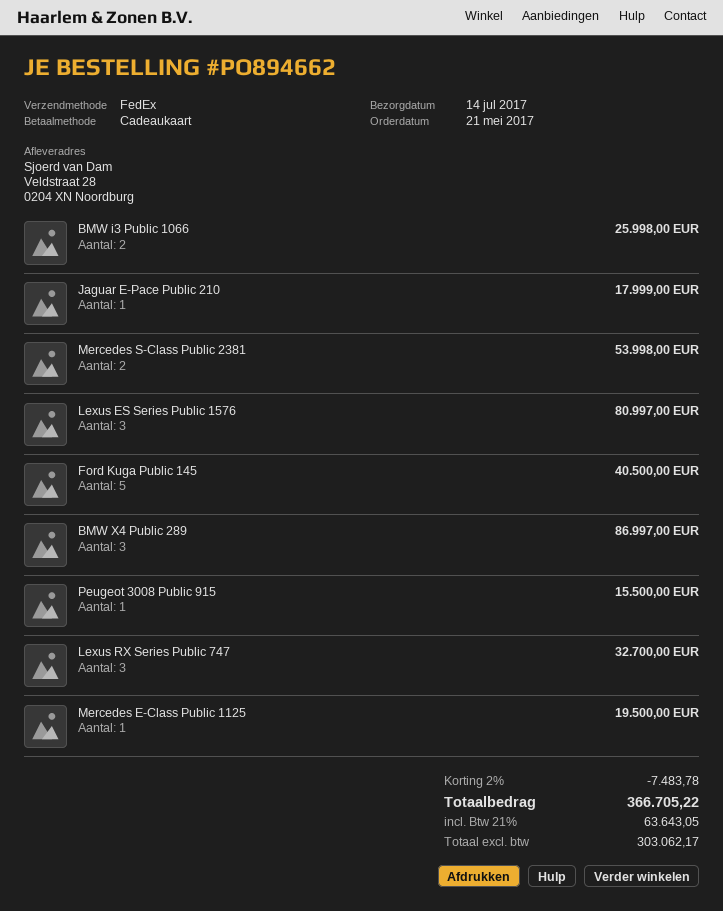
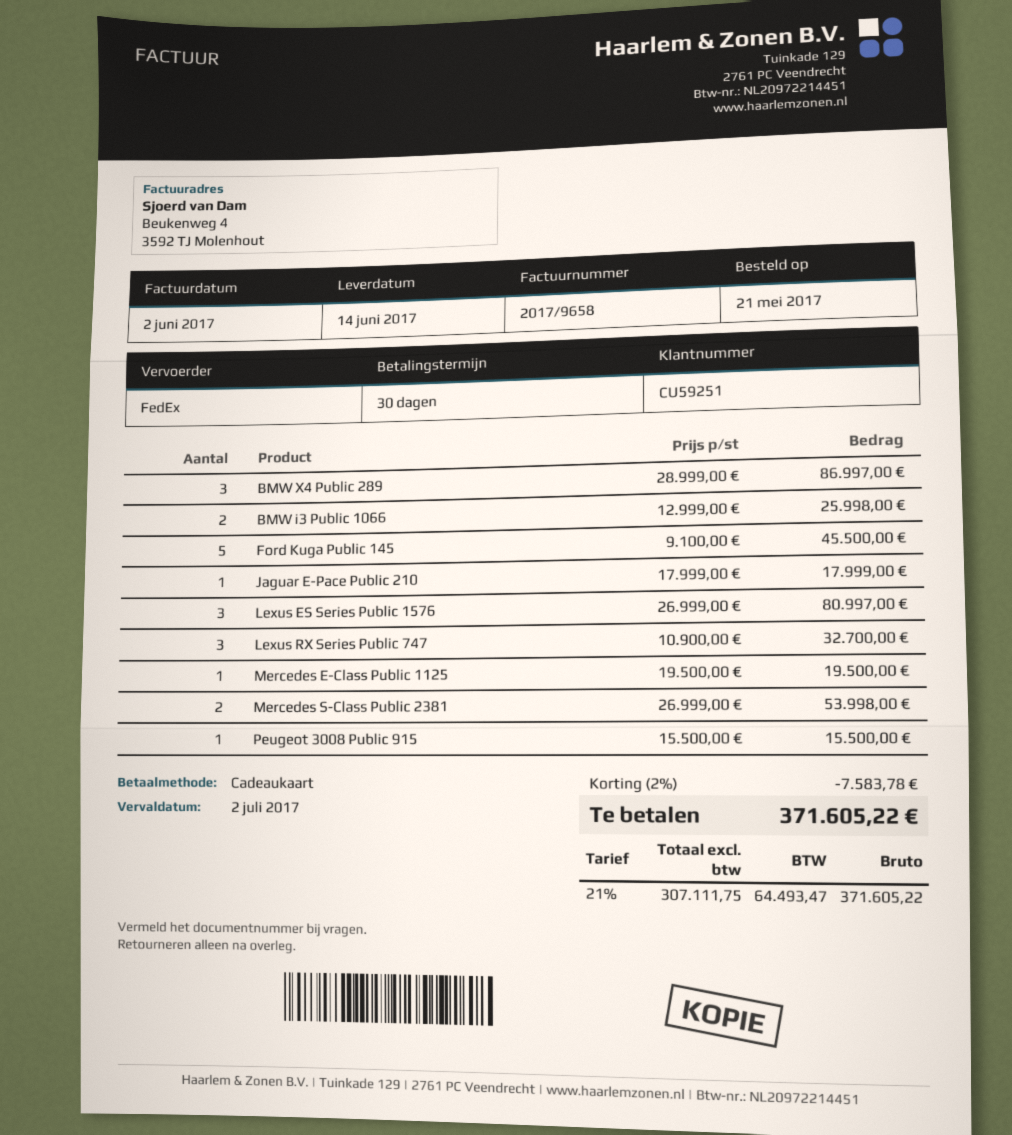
delivery date: 2017-07-14 -> 2017-06-14
Ford Kuga Public 145: 5 for 40500.00 -> 5 for 45500.00
discount: 2% = 7483.78 -> 2% = 7583.78
net: 303062.17 -> 307111.75
tax: 21% = 63643.05 -> 21% = 64493.47
total: 366705.22 -> 371605.22

